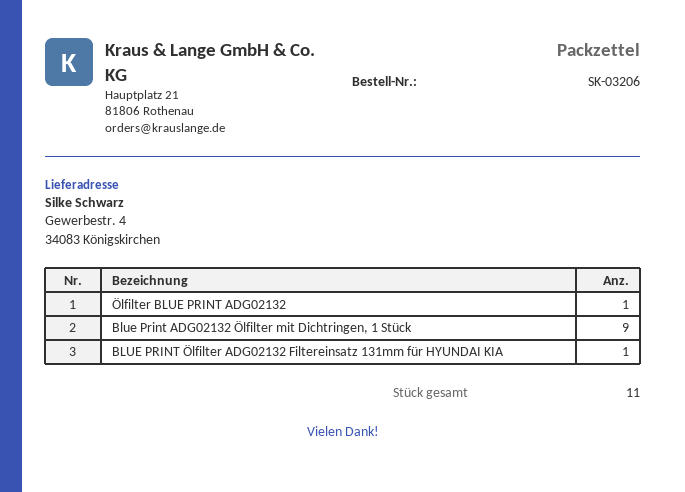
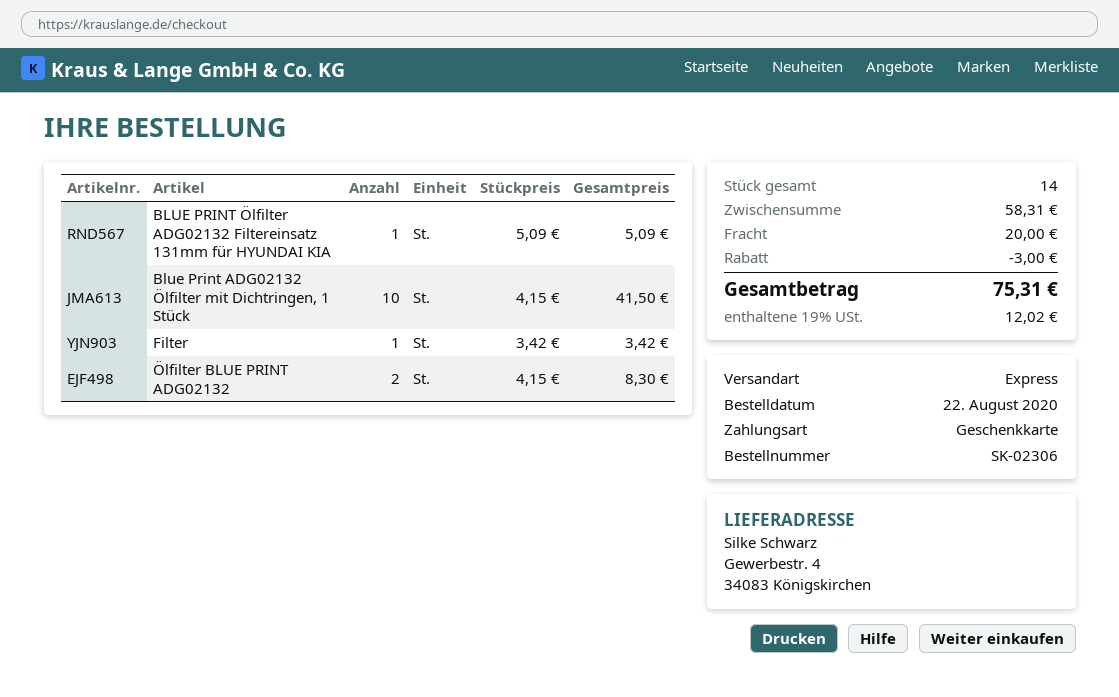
order number: SK-03206 -> SK-02306
Ölfilter BLUE PRINT ADG02132: 1 -> 2
Blue Print ADG02132 Ölfilter mit Dichtringen, 1 Stück: 9 -> 10
Filter: none -> 1
total quantity: 11 -> 14

